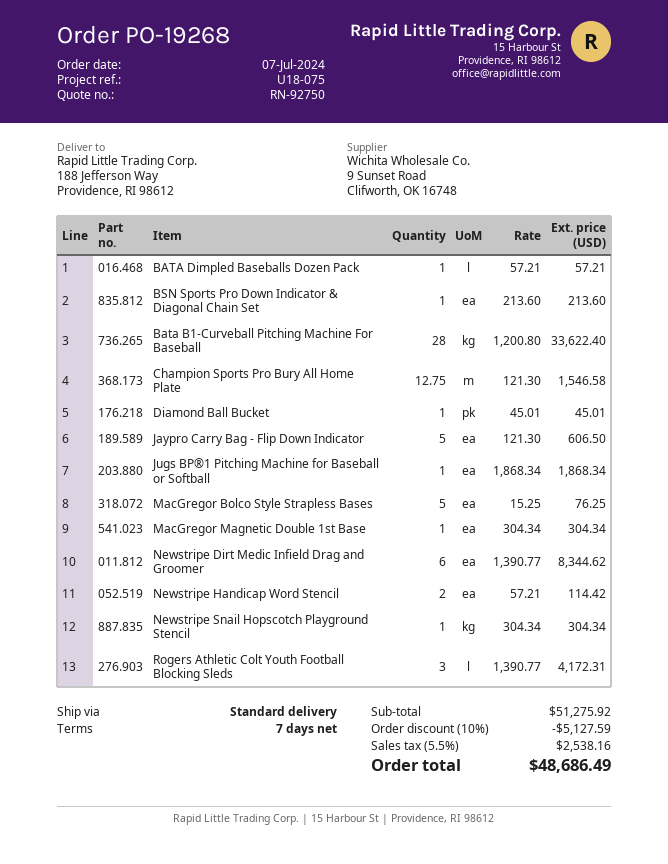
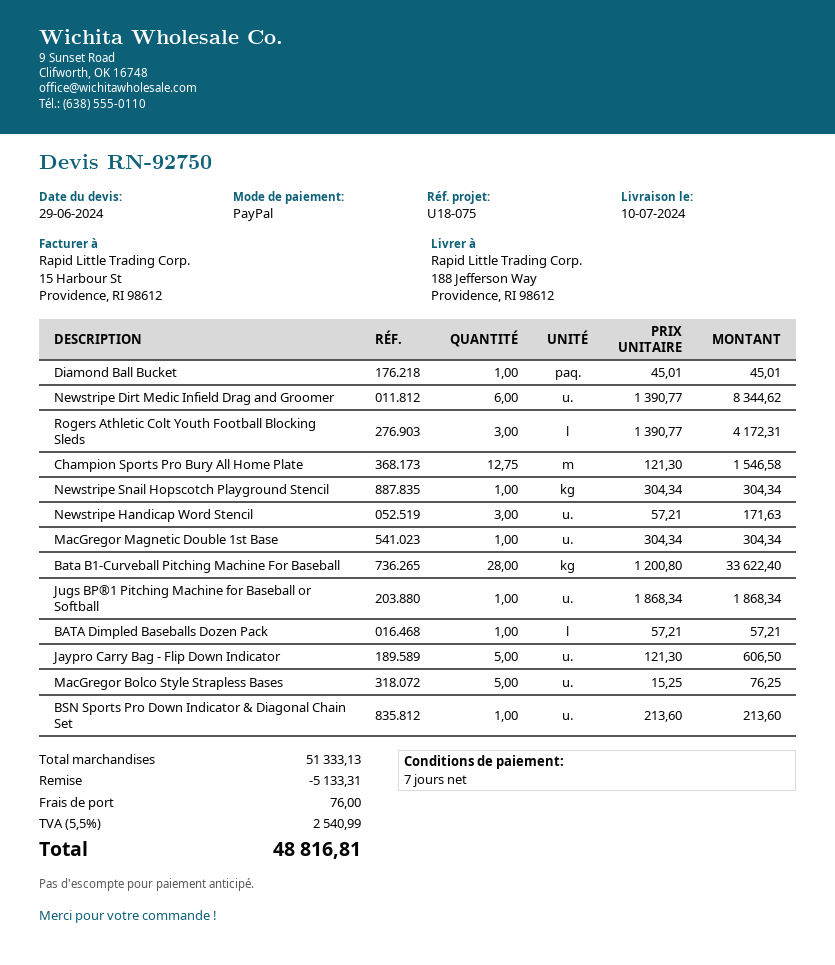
Newstripe Handicap Word Stencil: 2 x 57.21 = 114.42 -> 3 x 57.21 = 171.63
subtotal: 51275.92 -> 51333.13
discount: 5127.59 -> 5133.31
shipping: none -> 76.00
tax: 5.5% = 2538.16 -> 5.5% = 2540.99
total: 48686.49 -> 48816.81

